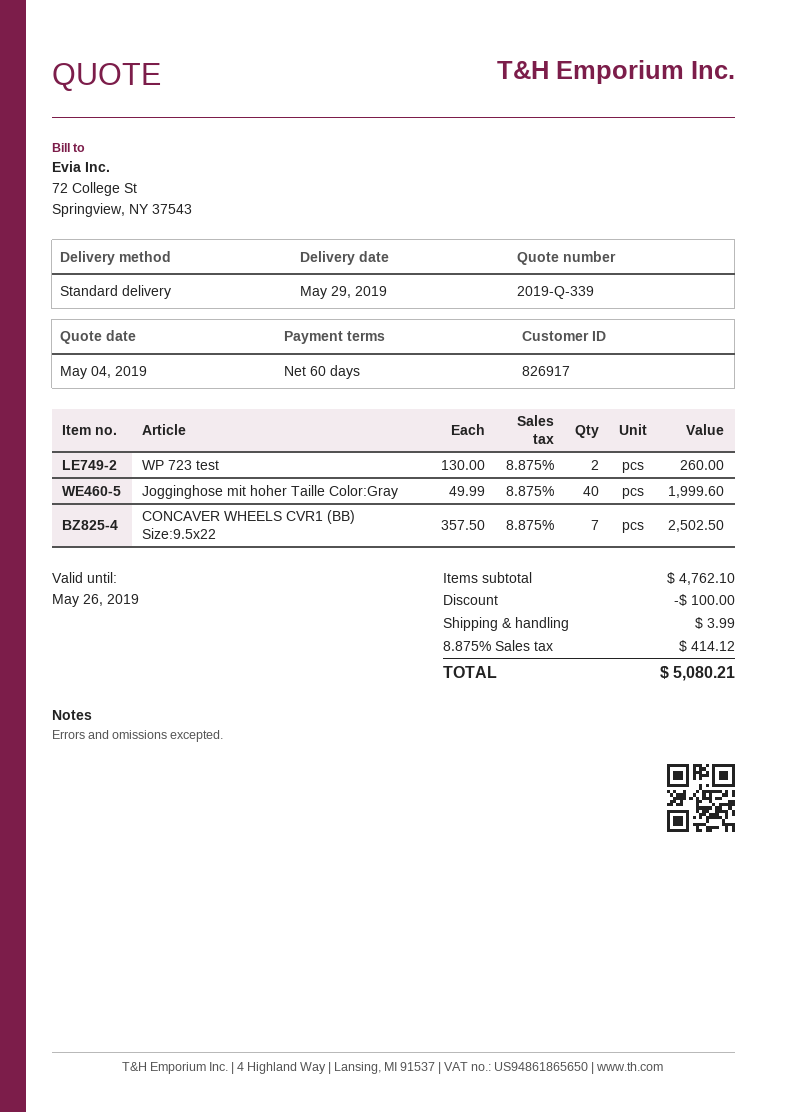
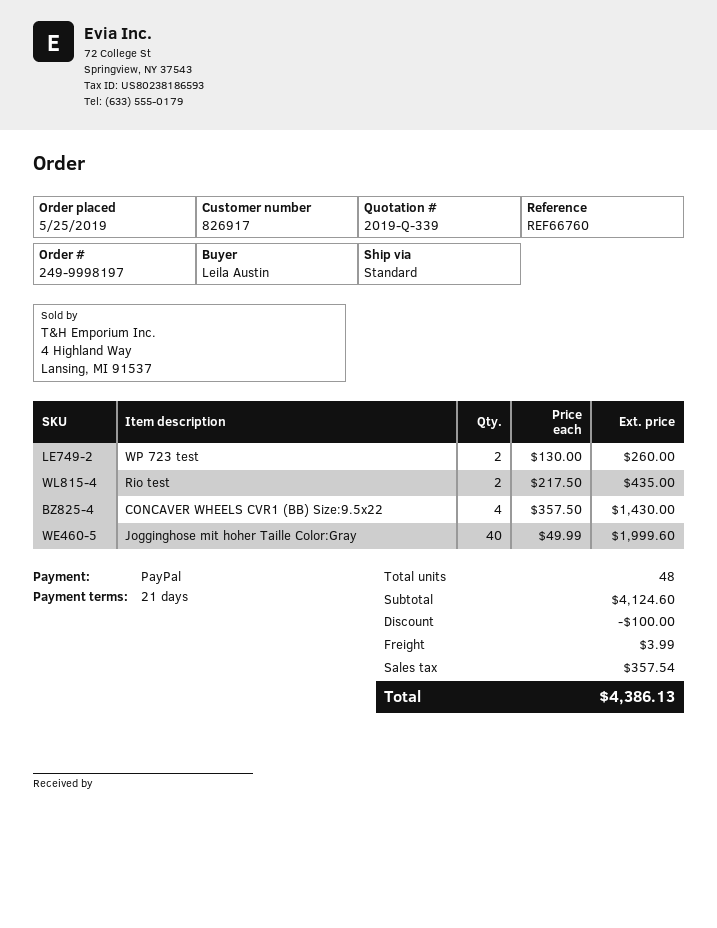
payment terms: 60 days -> 21 days
CONCAVER WHEELS CVR1 (BB) Size:9.5x22: 7 x 357.50 = 2502.50 -> 4 x 357.50 = 1430.00
Rio test: none -> 2 x 217.50 = 435.00
subtotal: 4762.10 -> 4124.60
tax: 414.12 -> 357.54
total: 5080.21 -> 4386.13

